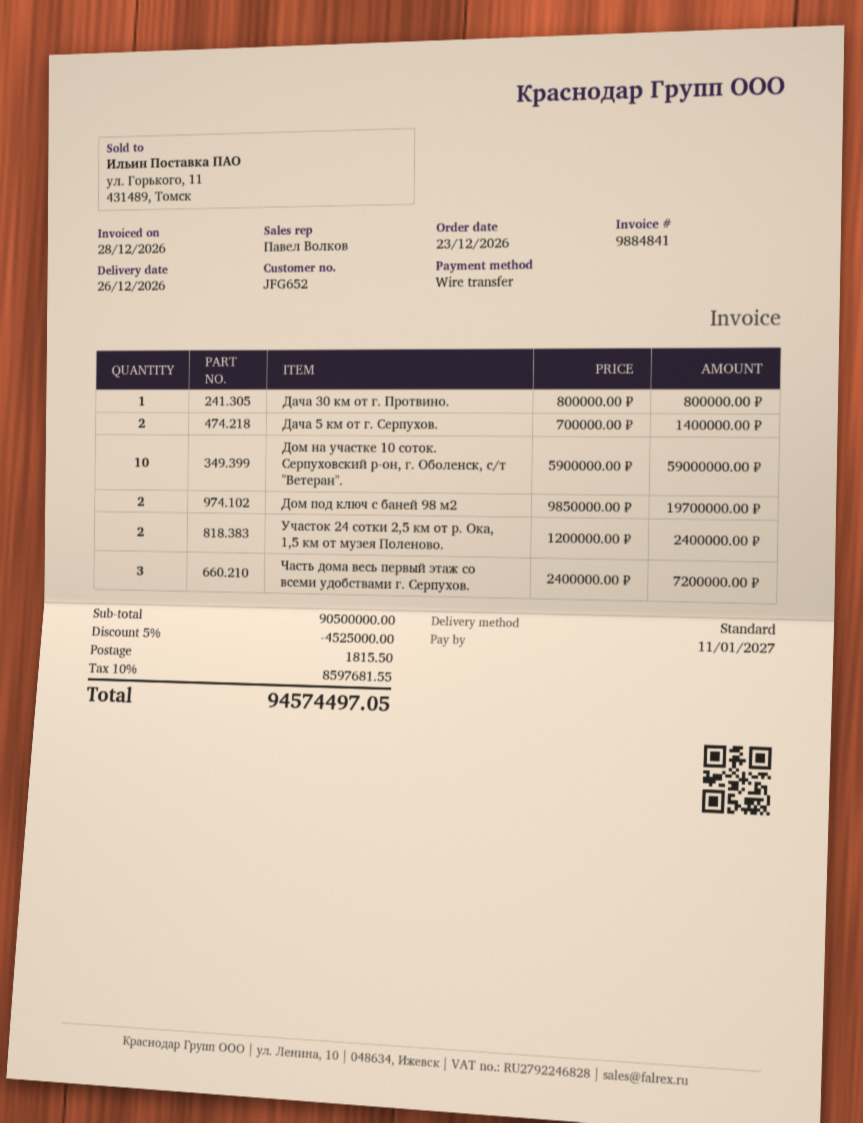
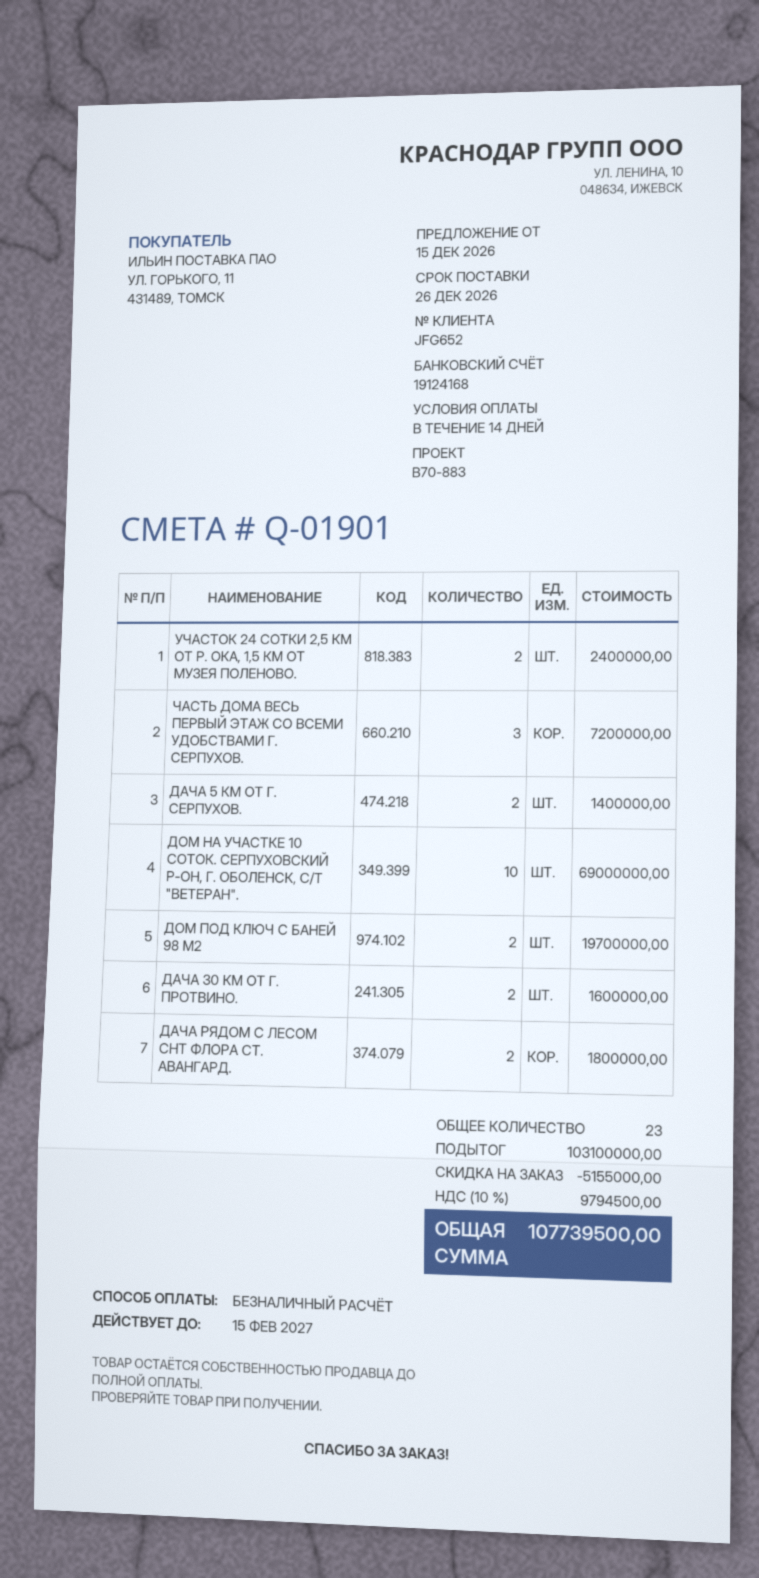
Дача 30 км от г. Протвино.: 1 for 800000.00 -> 2 for 1600000.00
Дом на участке 10 соток. Серпуховский р-он, г. Оболенск, с/т "Ветеран".: 10 for 59000000.00 -> 10 for 69000000.00
ДАЧА РЯДОМ С ЛЕСОМ СНТ ФЛОРА СТ. АВАНГАРД.: none -> 2 for 1800000.00
subtotal: 90500000.00 -> 103100000.00
discount: 4525000.00 -> 5155000.00
shipping: 1815.50 -> none
tax: 10% = 8597681.55 -> 10% = 9794500.00
total: 94574497.05 -> 107739500.00

